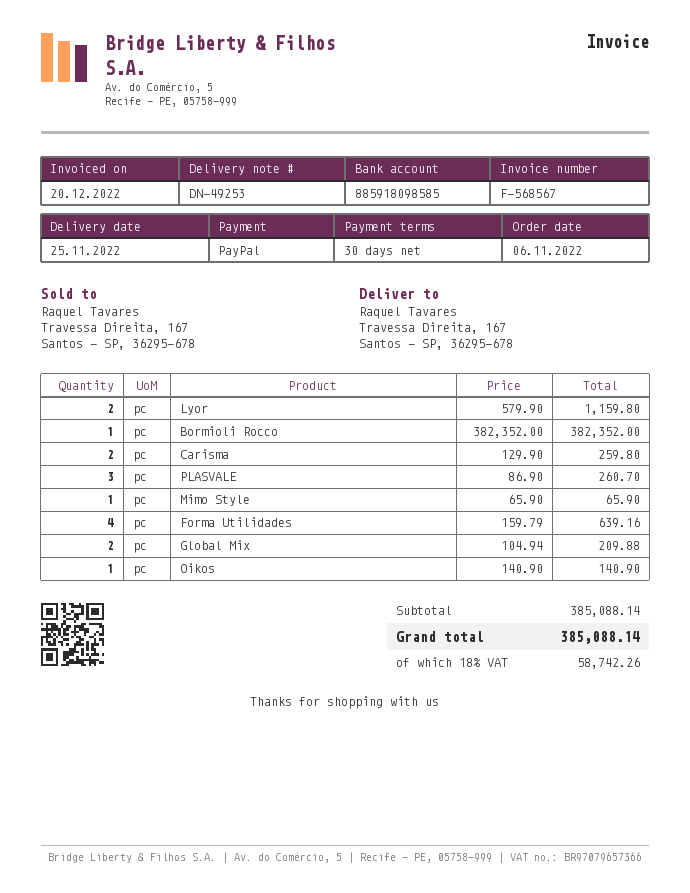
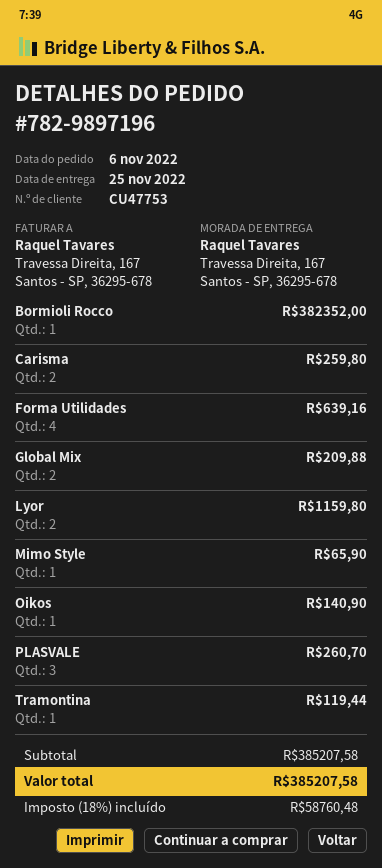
Tramontina: none -> 1 for 119.44
subtotal: 385088.14 -> 385207.58
tax: 18% = 58742.26 -> 18% = 58760.48
total: 385088.14 -> 385207.58

